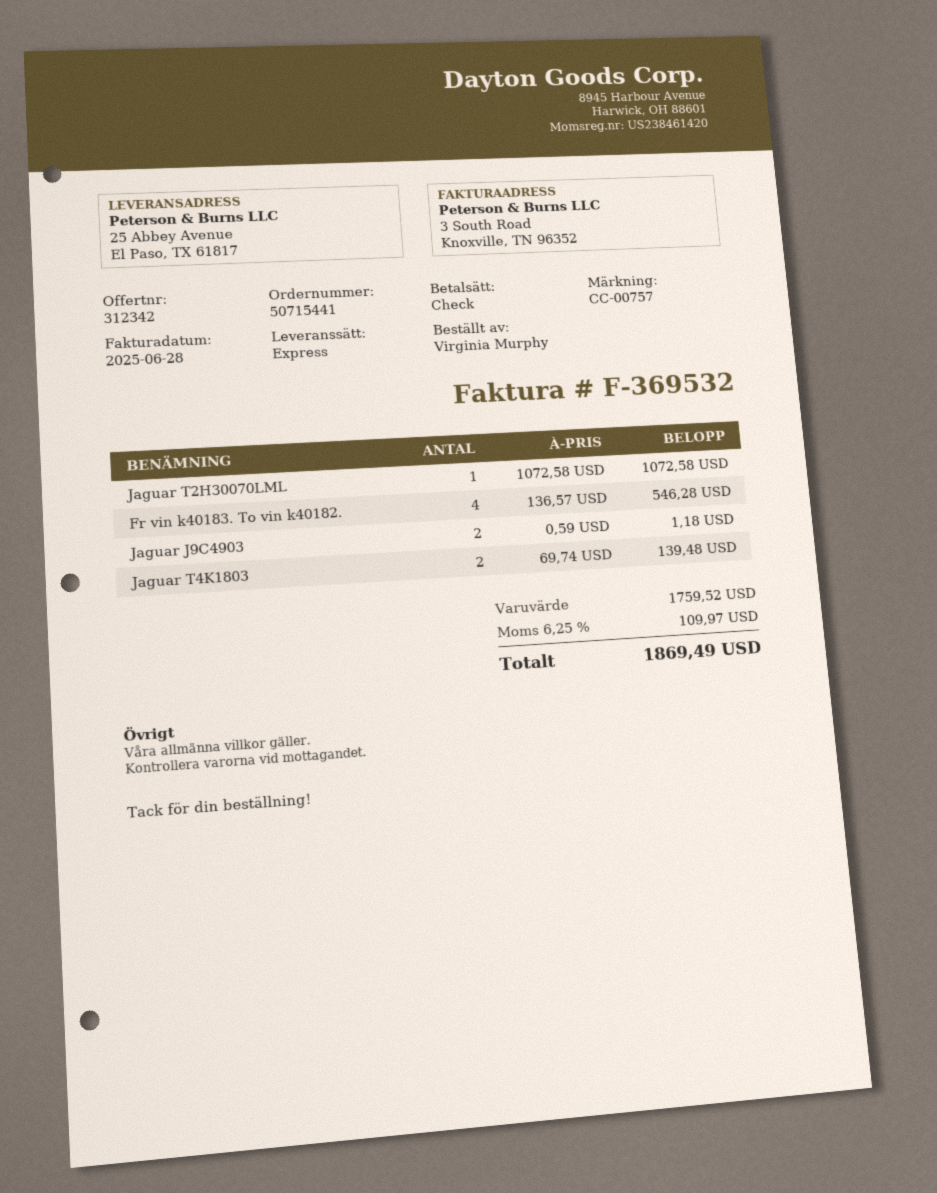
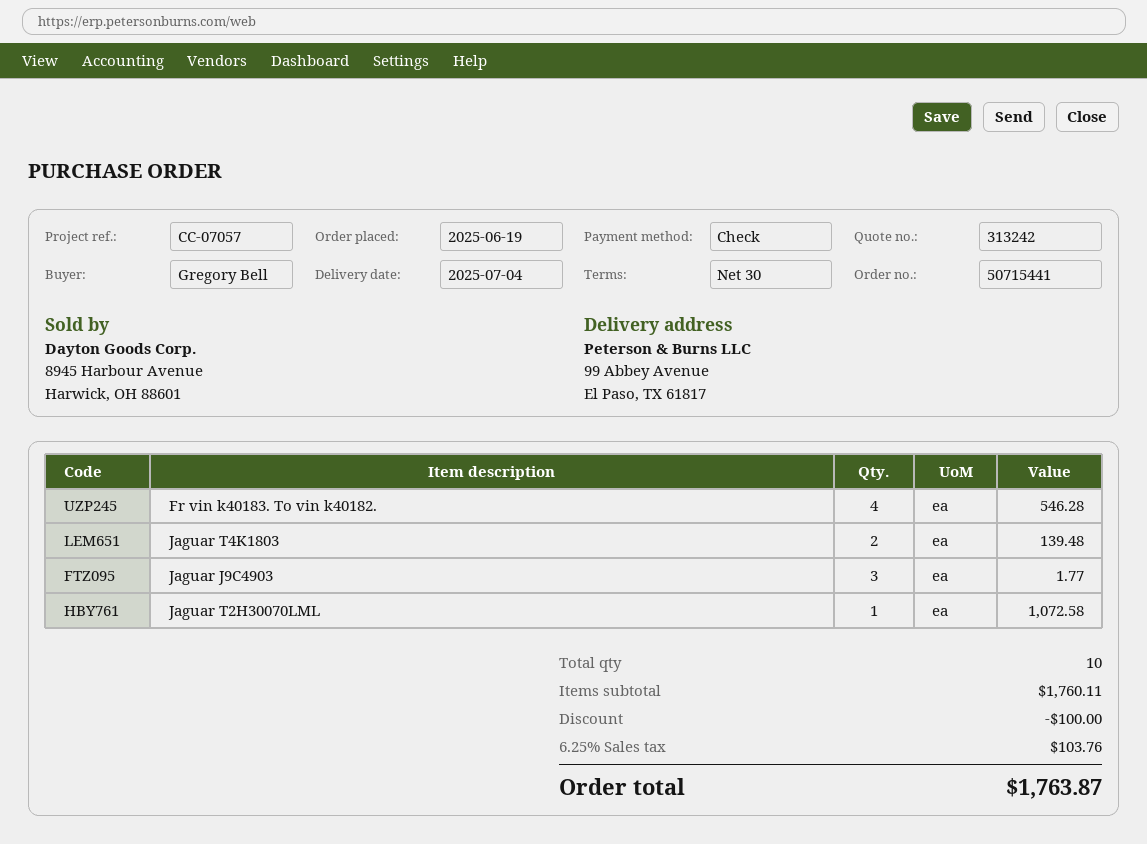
quote number: 312342 -> 313242
reference: CC-00757 -> CC-07057
ordered by: Virginia Murphy -> Gregory Bell
ship to: 25 Abbey Avenue, El Paso, TX 61817 -> 99 Abbey Avenue, El Paso, TX 61817
Jaguar J9C4903: 2 for 1.18 -> 3 for 1.77
subtotal: 1759.52 -> 1760.11
discount: none -> 100.00
tax: 6.25% = 109.97 -> 6.25% = 103.76
total: 1869.49 -> 1763.87

